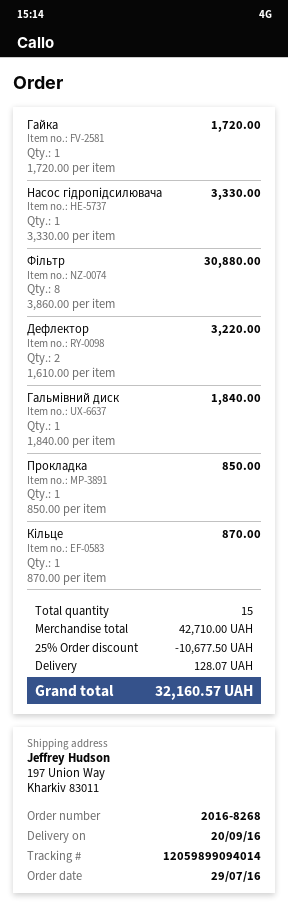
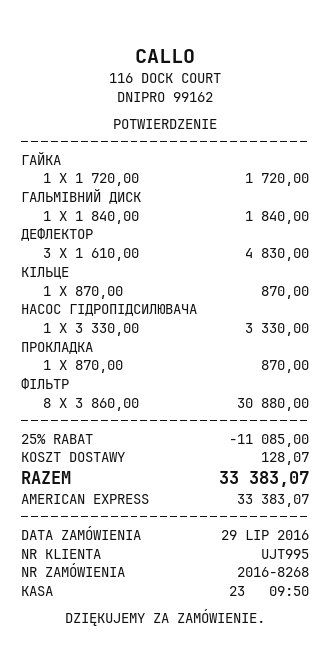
Дефлектор: 2 x 1610.00 = 3220.00 -> 3 x 1610.00 = 4830.00
Прокладка: 1 x 850.00 = 850.00 -> 1 x 870.00 = 870.00
discount: 25% = 10677.50 -> 25% = 11085.00
total: 32160.57 -> 33383.07

